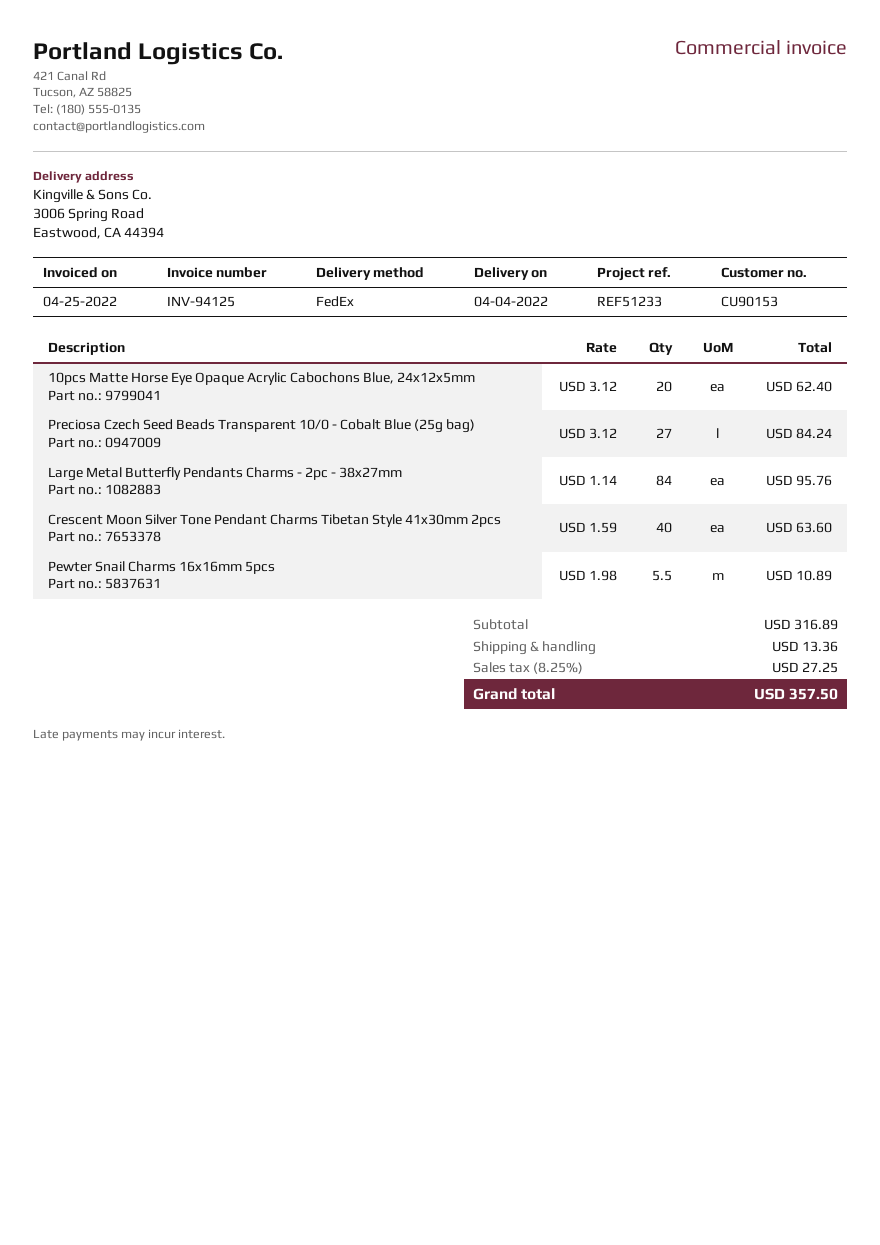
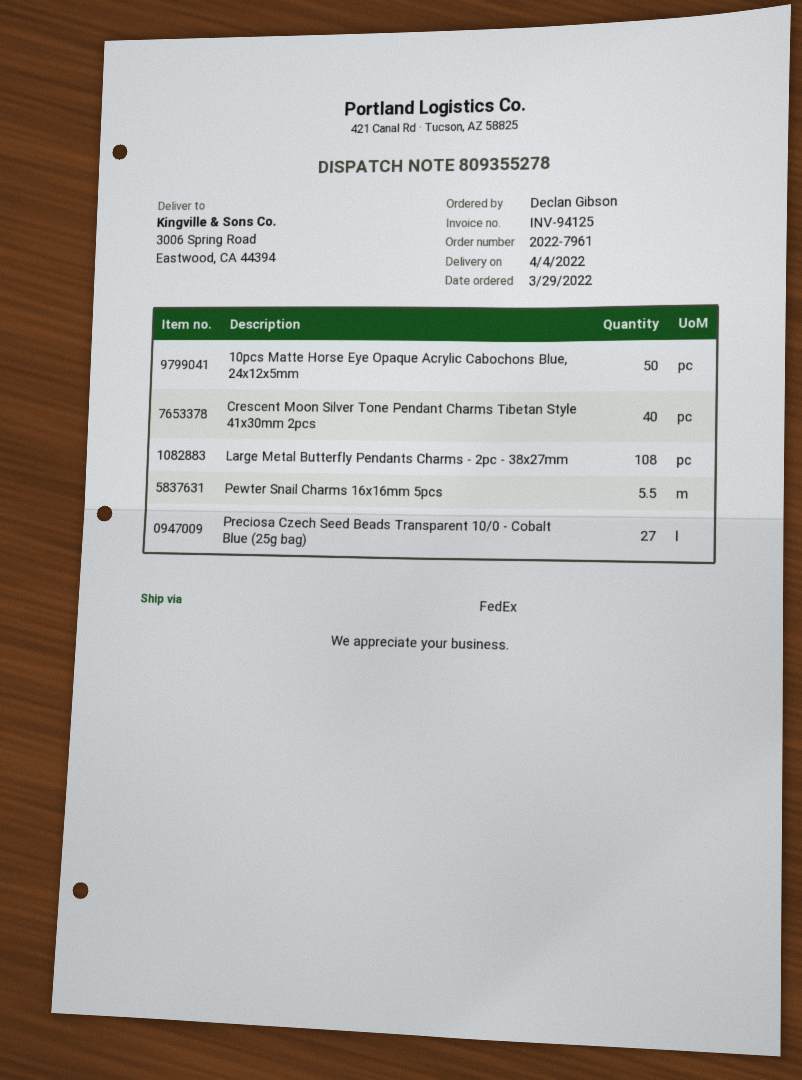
10pcs Matte Horse Eye Opaque Acrylic Cabochons Blue, 24x12x5mm: 20 -> 50
Large Metal Butterfly Pendants Charms - 2pc - 38x27mm: 84 -> 108

